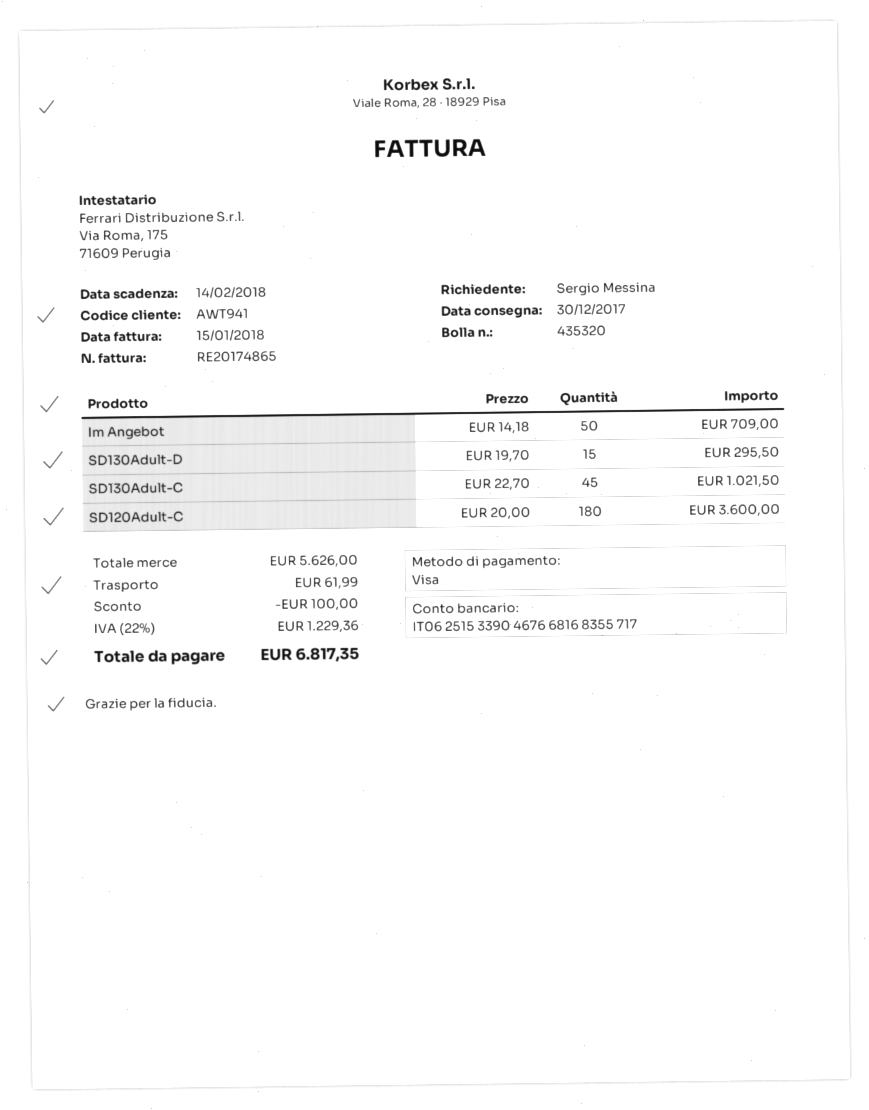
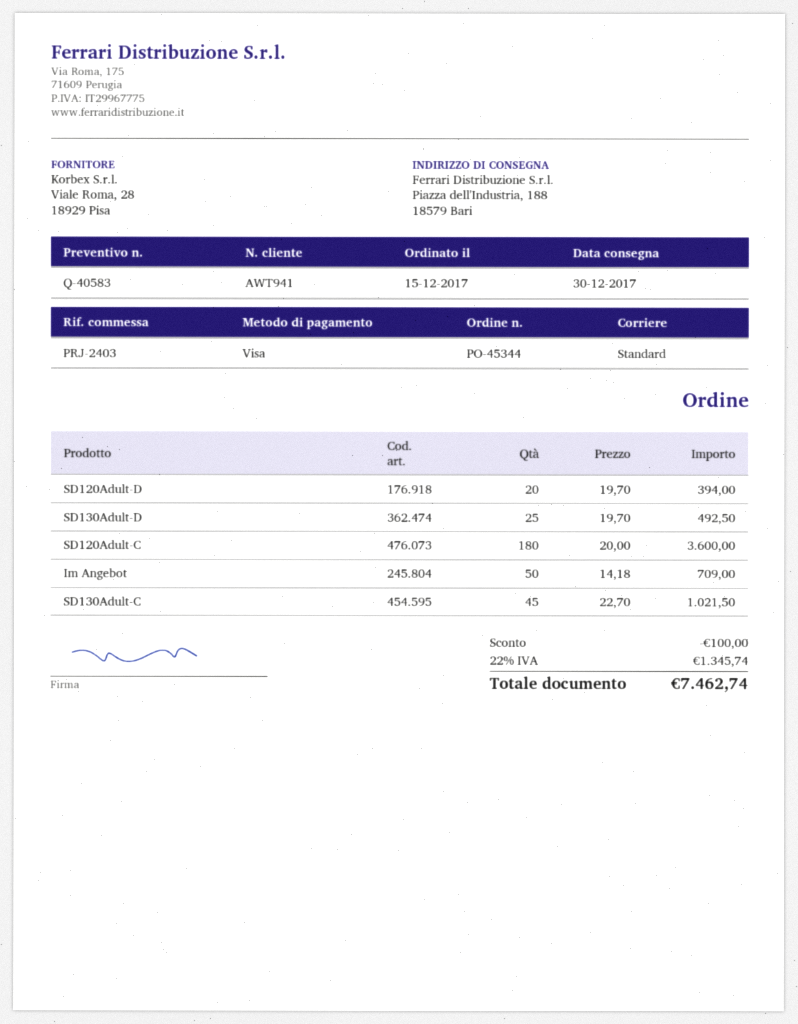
SD130Adult-D: 15 x 19.70 = 295.50 -> 25 x 19.70 = 492.50
SD120Adult-D: none -> 20 x 19.70 = 394.00
shipping: 61.99 -> none
tax: 22% = 1229.36 -> 22% = 1345.74
total: 6817.35 -> 7462.74

